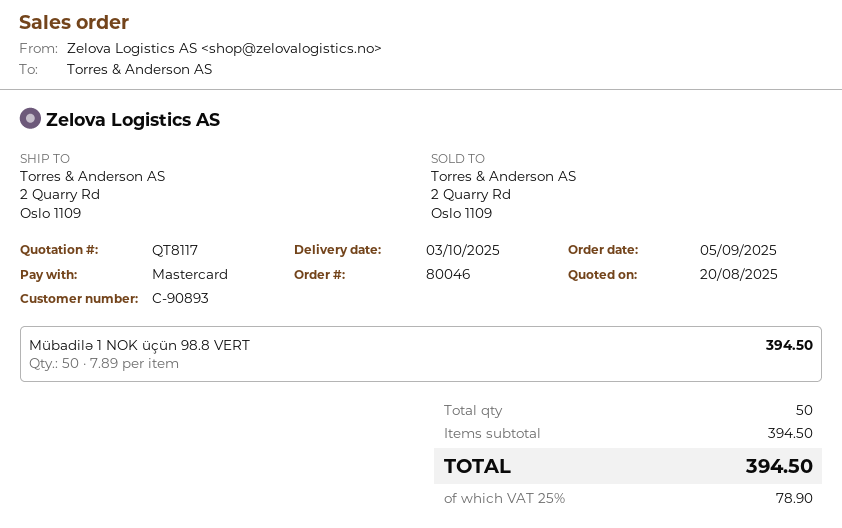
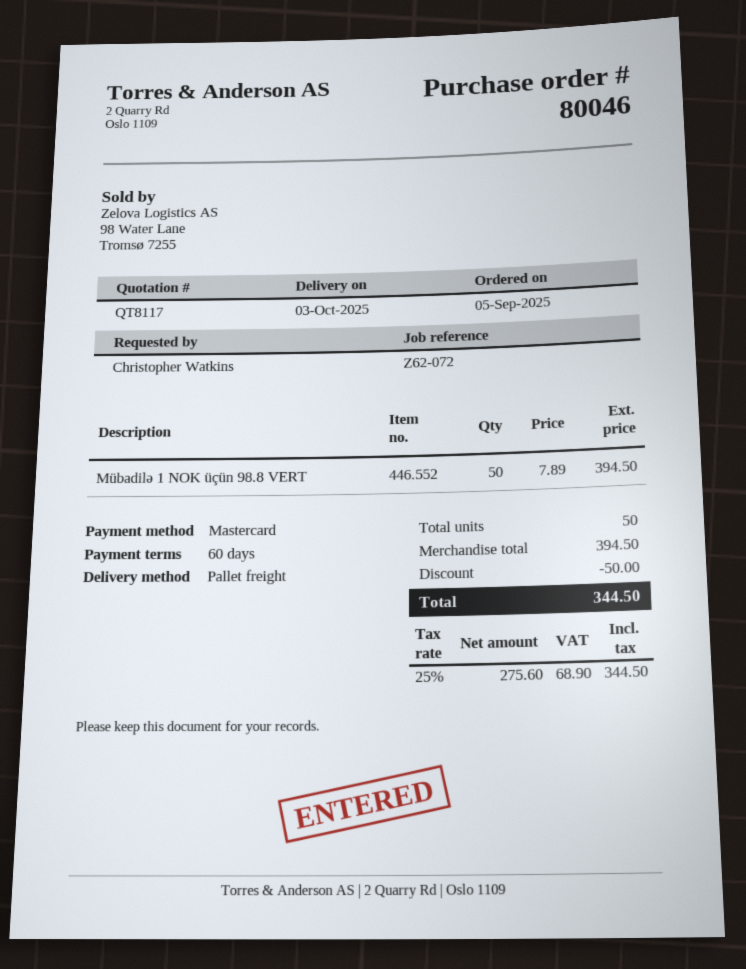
discount: none -> 50.00
tax: 25% = 78.90 -> 25% = 68.90
total: 394.50 -> 344.50

